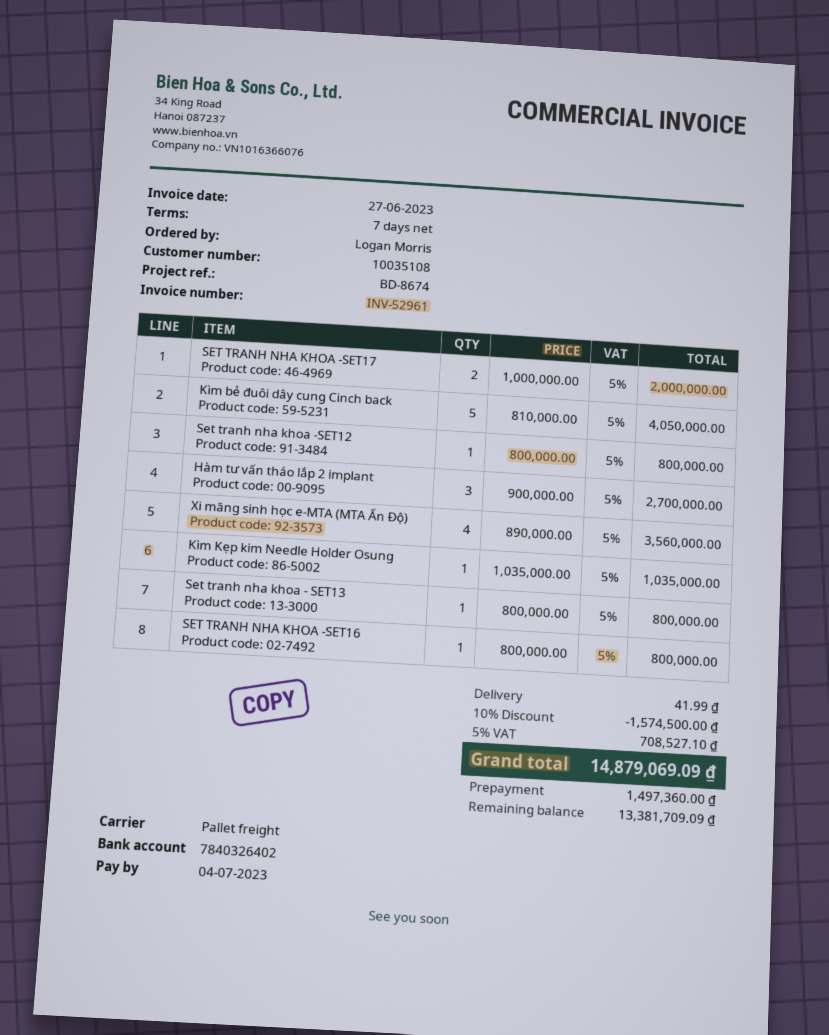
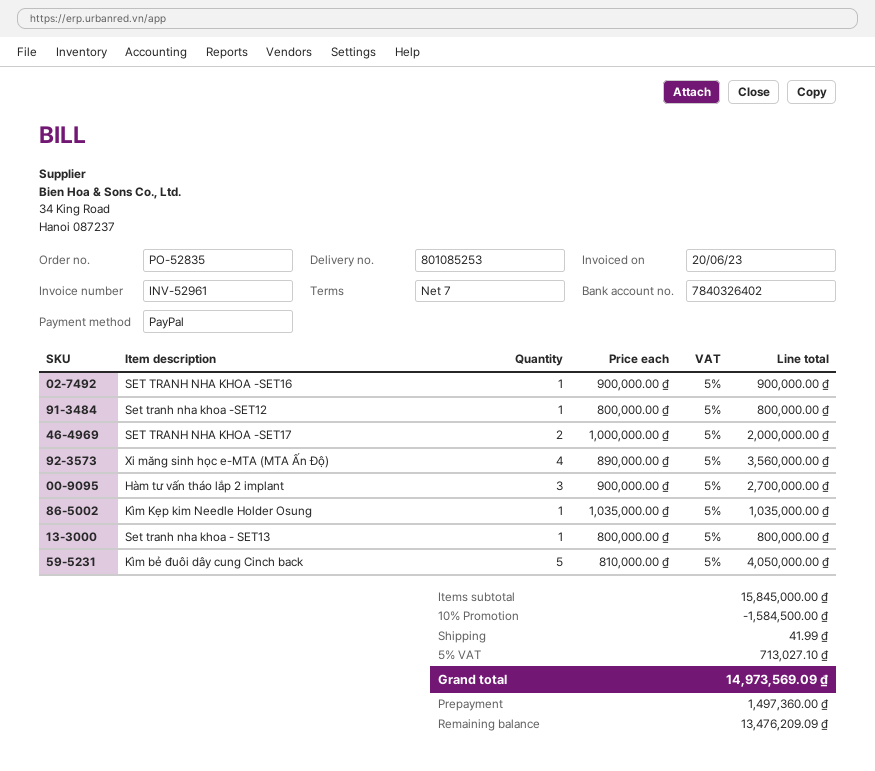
invoice date: 2023-06-27 -> 2023-06-20
SET TRANH NHA KHOA -SET16: 1 x 800000.00 = 800000.00 -> 1 x 900000.00 = 900000.00
discount: 10% = 1574500.00 -> 10% = 1584500.00
tax: 5% = 708527.10 -> 5% = 713027.10
total: 14879069.09 -> 14973569.09
balance: 13381709.09 -> 13476209.09

